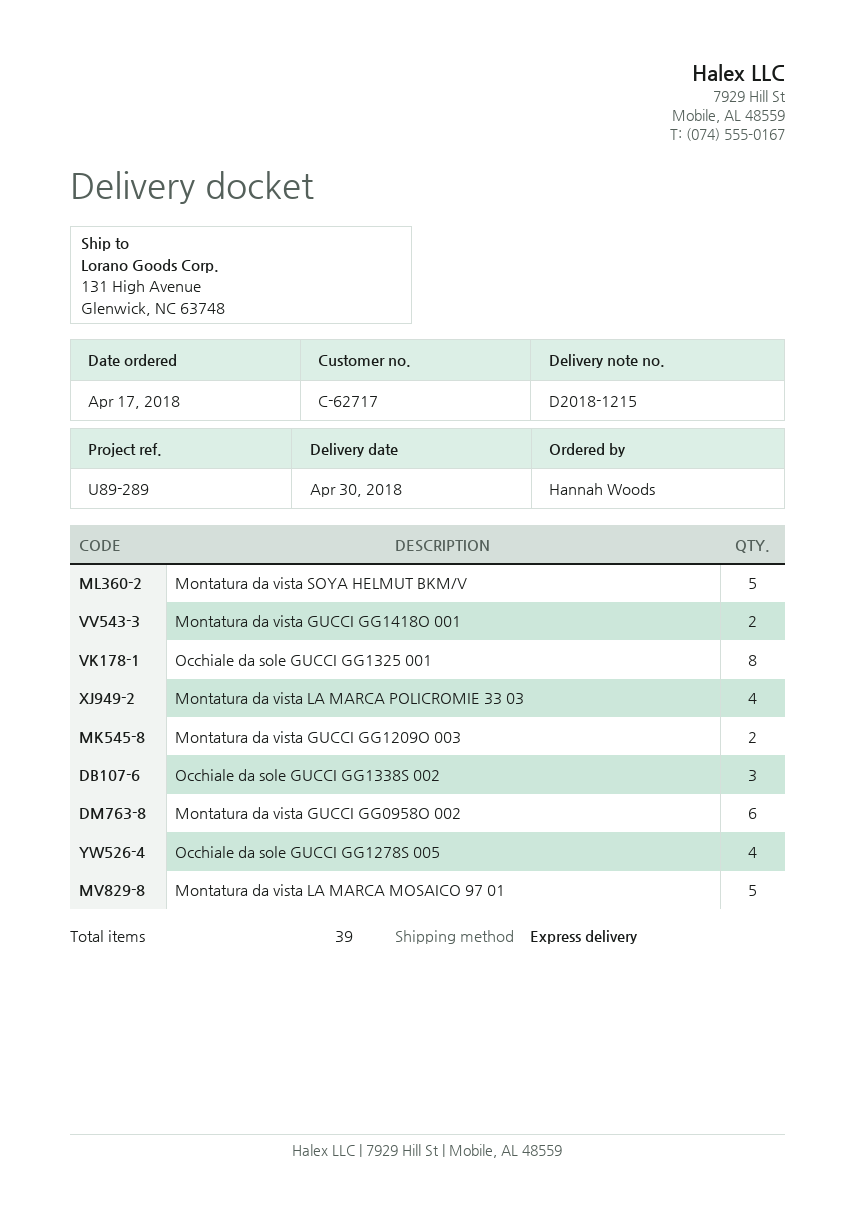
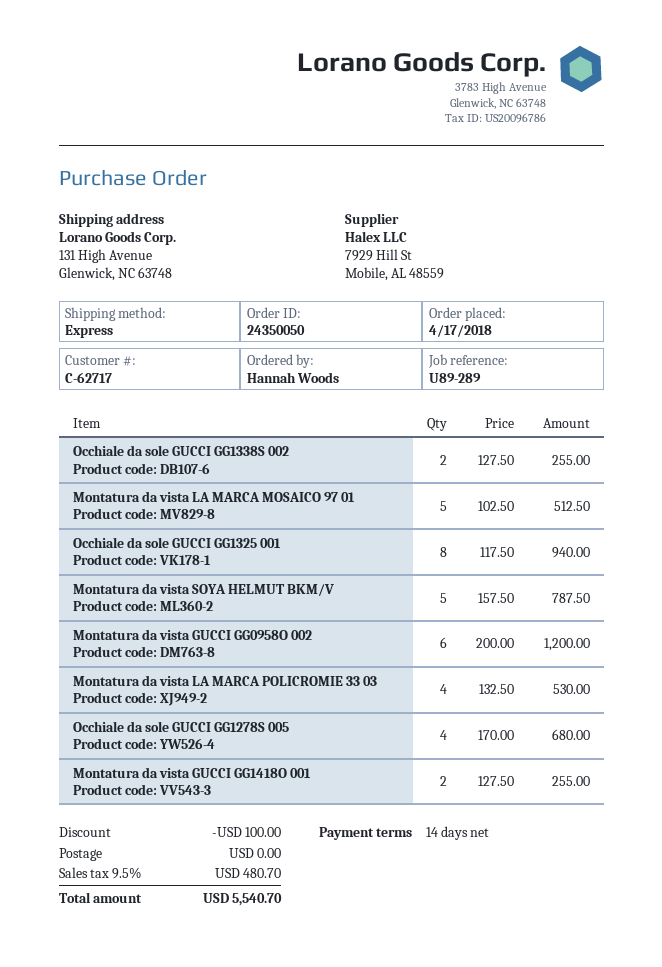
Montatura da vista GUCCI GG1209O 003: 2 -> none
Occhiale da sole GUCCI GG1338S 002: 3 -> 2

